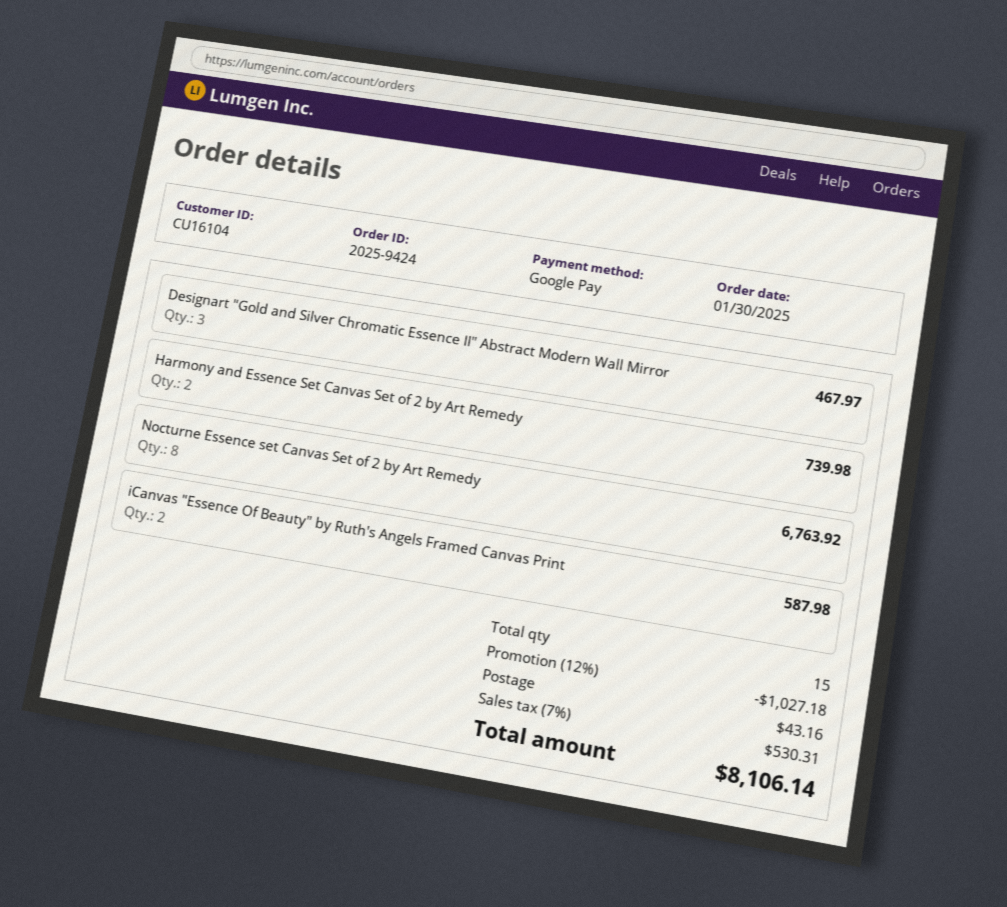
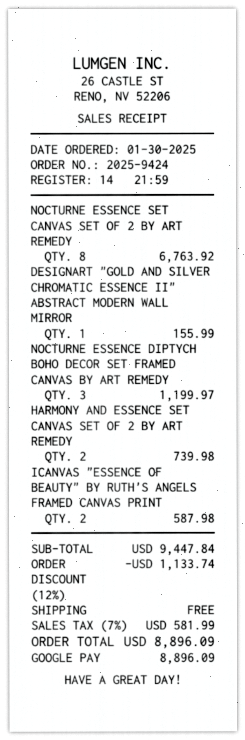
Designart "Gold and Silver Chromatic Essence II" Abstract Modern Wall Mirror: 3 for 467.97 -> 1 for 155.99
NOCTURNE ESSENCE DIPTYCH BOHO DECOR SET FRAMED CANVAS BY ART REMEDY: none -> 3 for 1199.97
discount: 12% = 1027.18 -> 12% = 1133.74
shipping: 43.16 -> 0.00
tax: 7% = 530.31 -> 7% = 581.99
total: 8106.14 -> 8896.09

